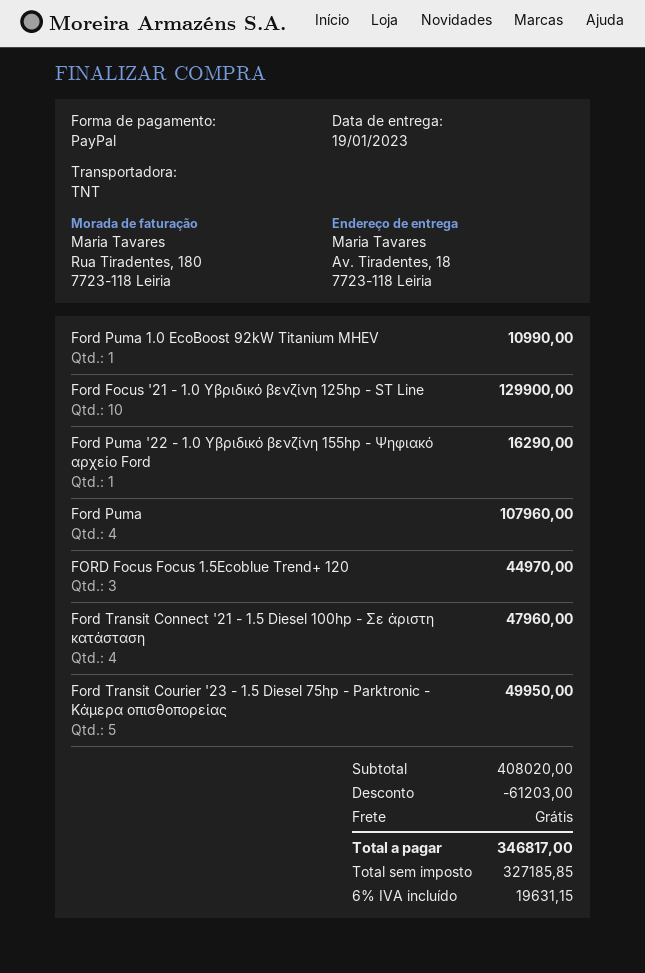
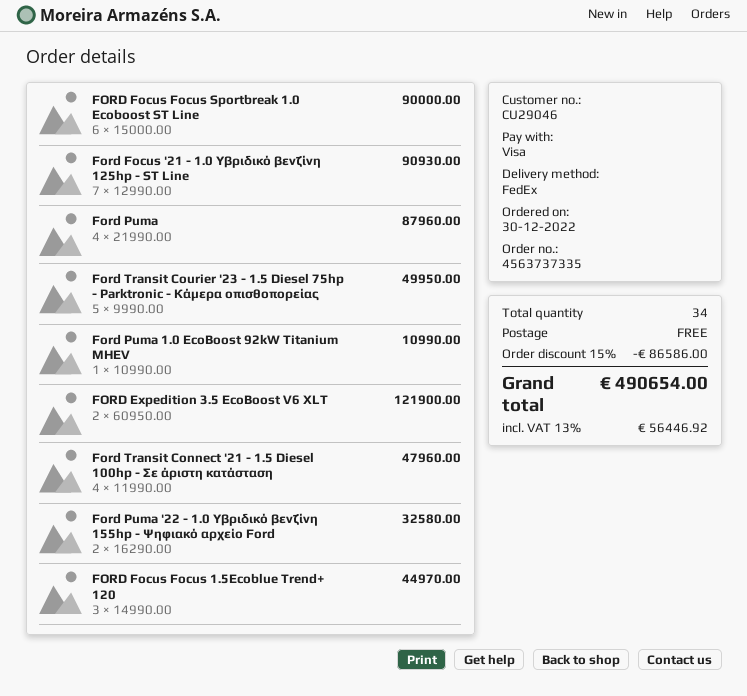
payment method: PayPal -> Visa
shipping method: TNT -> FedEx
Ford Focus '21 - 1.0 Υβριδικό βενζίνη 125hp - SΤ Line: 10 for 129900.00 -> 7 for 90930.00
Ford Puma '22 - 1.0 Υβριδικό βενζίνη 155hp - Ψηφιακό αρχείο Ford: 1 for 16290.00 -> 2 for 32580.00
Ford Puma: 4 for 107960.00 -> 4 for 87960.00
FORD Focus Focus Sportbreak 1.0 Ecoboost ST Line: none -> 6 for 90000.00
FORD Expedition 3.5 EcoBoost V6 XLT: none -> 2 for 121900.00
discount: 61203.00 -> 86586.00
tax: 6% = 19631.15 -> 13% = 56446.92
total: 346817.00 -> 490654.00

